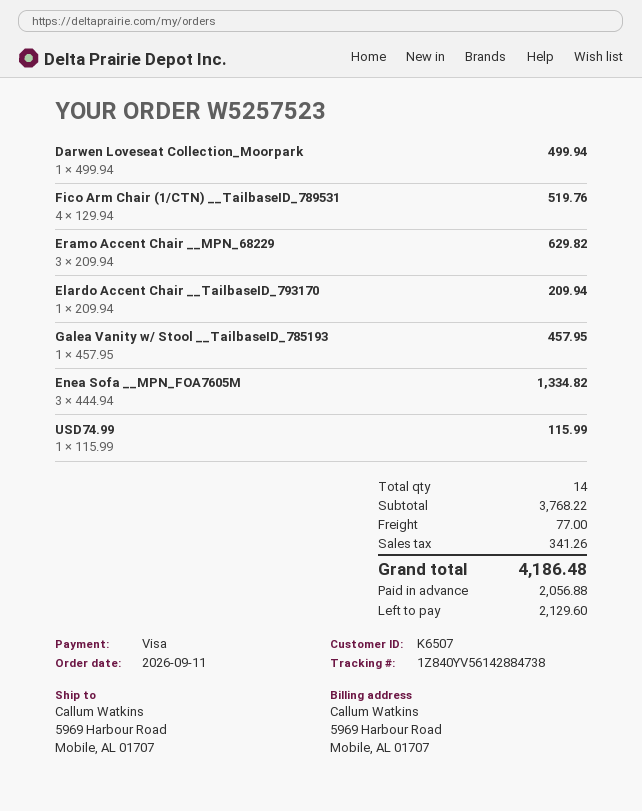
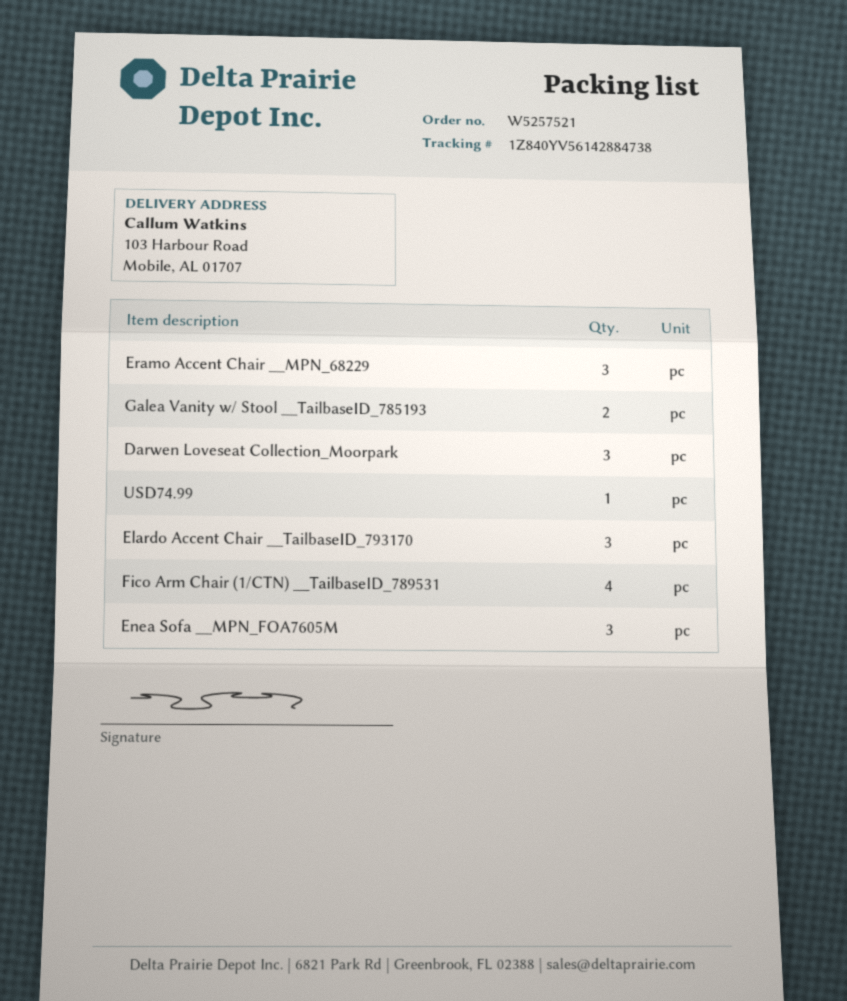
order number: W5257523 -> W5257521
ship to: 5969 Harbour Road, Mobile, AL 01707 -> 103 Harbour Road, Mobile, AL 01707
Darwen Loveseat Collection_Moorpark: 1 -> 3
Elardo Accent Chair __TailbaseID_793170: 1 -> 3
Galea Vanity w/ Stool __TailbaseID_785193: 1 -> 2

